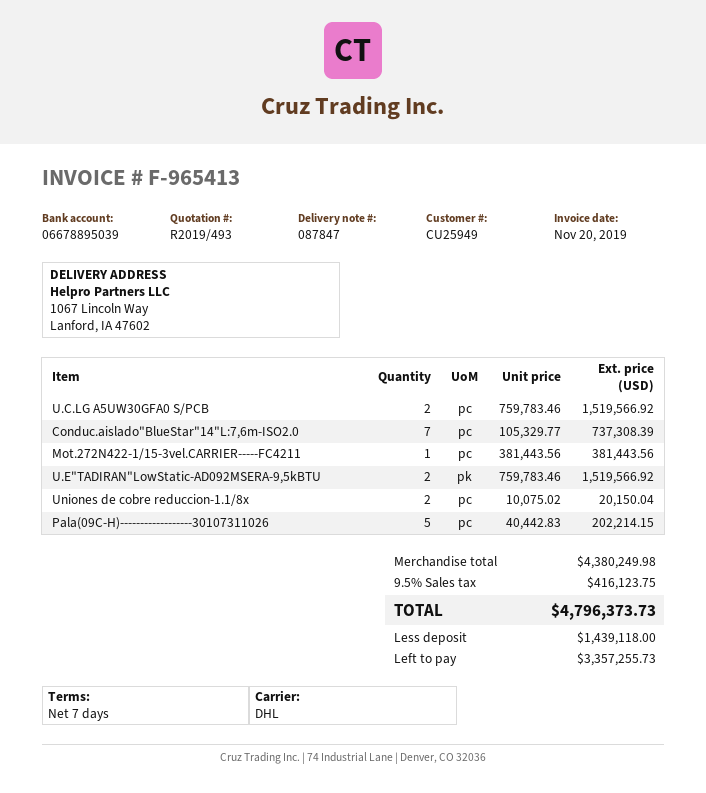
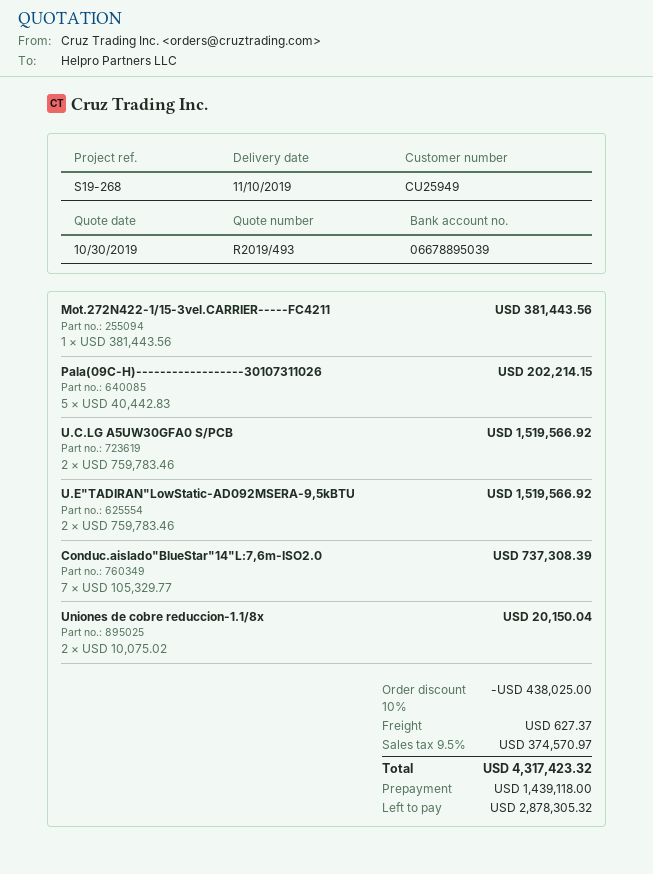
discount: none -> 10% = 438025.00
shipping: none -> 627.37
tax: 9.5% = 416123.75 -> 9.5% = 374570.97
total: 4796373.73 -> 4317423.32
balance: 3357255.73 -> 2878305.32

